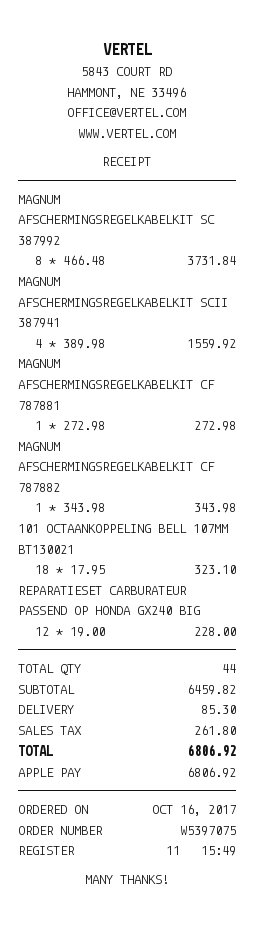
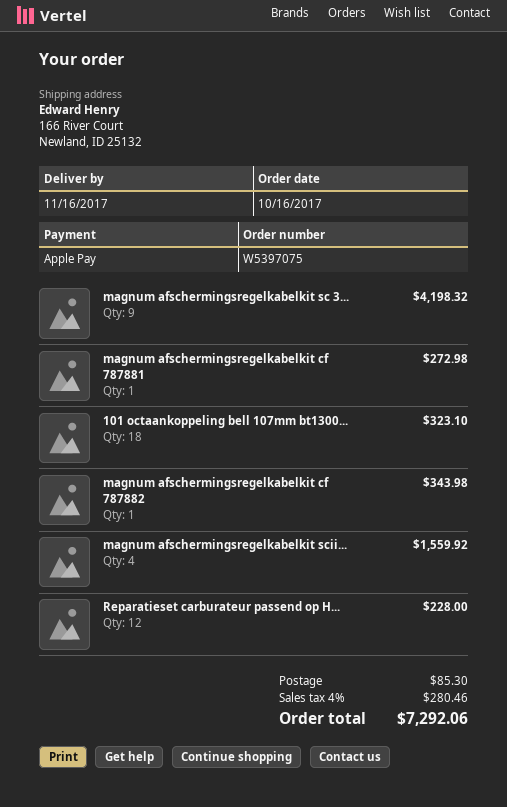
MAGNUM AFSCHERMINGSREGELKABELKIT SC 387992: 8 for 3731.84 -> 9 for 4198.32
tax: 261.80 -> 280.46
total: 6806.92 -> 7292.06

